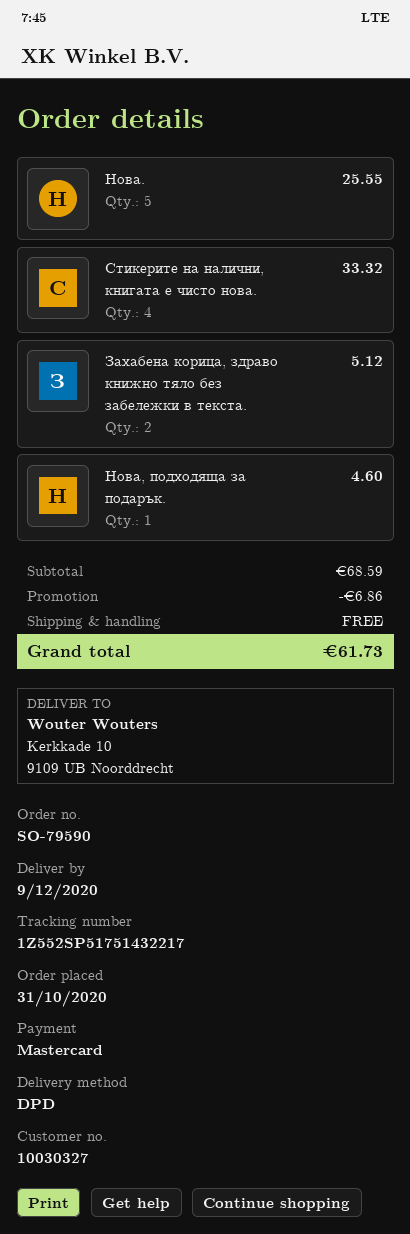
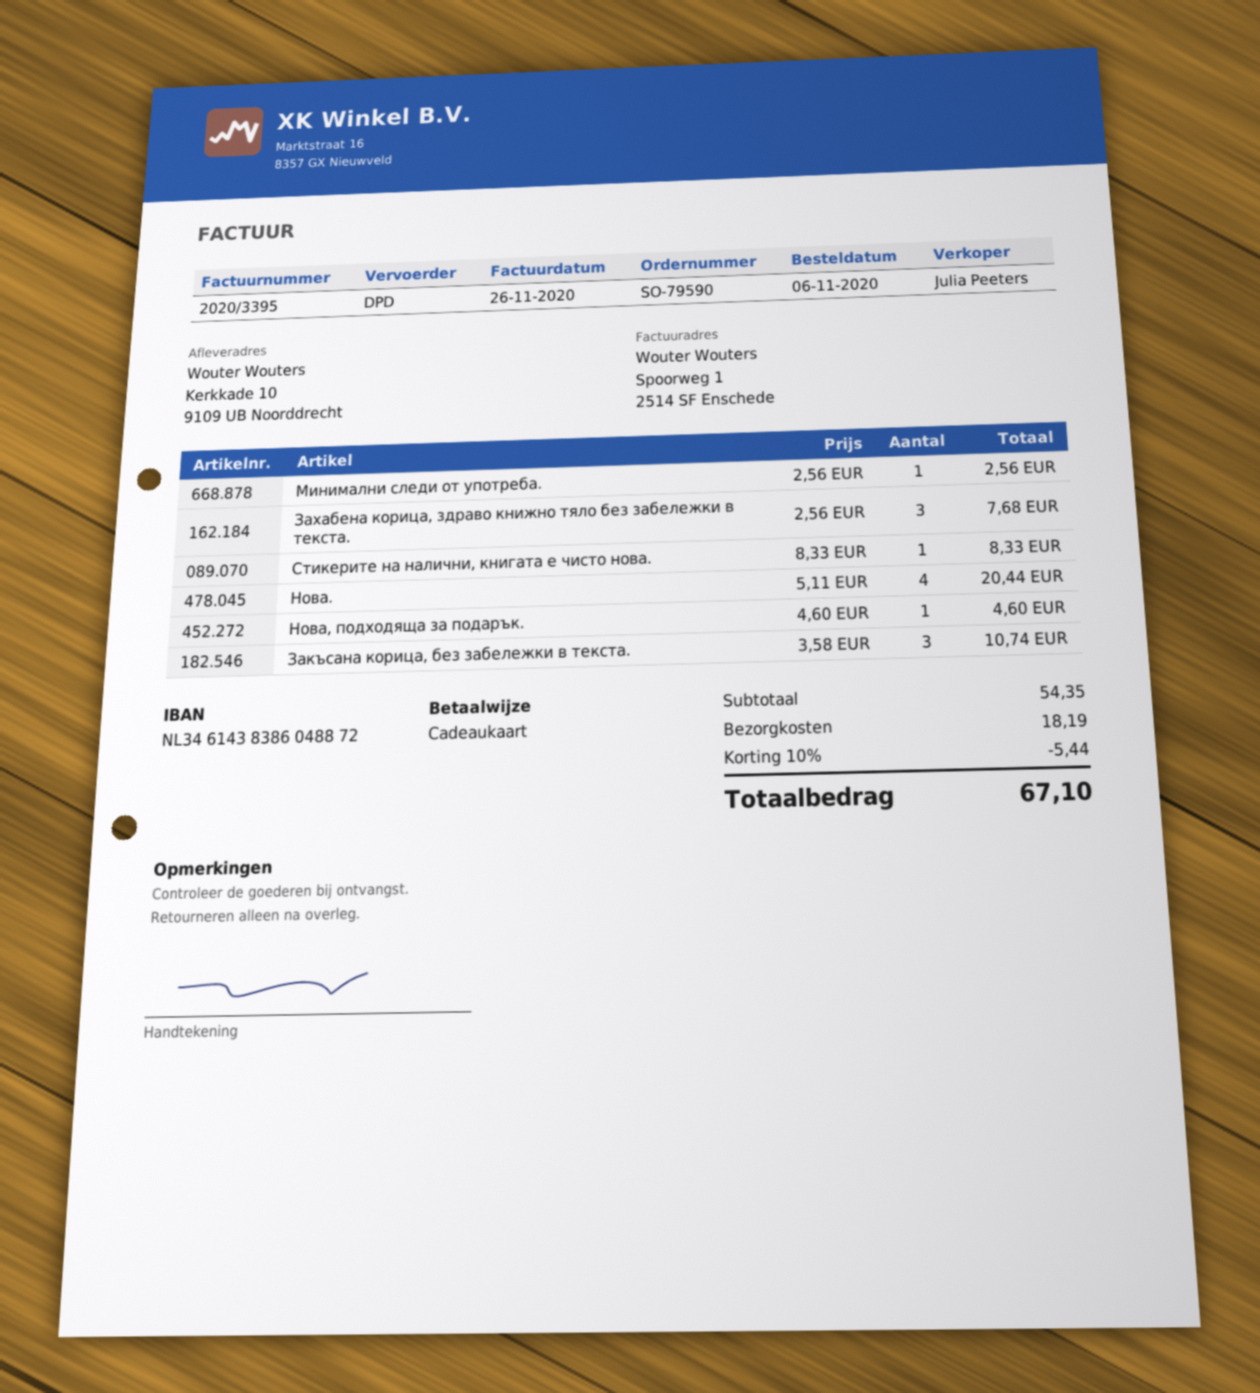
order date: 2020-10-31 -> 2020-11-06
payment method: Mastercard -> gift card
Нова.: 5 for 25.55 -> 4 for 20.44
Стикерите на налични, книгата е чисто нова.: 4 for 33.32 -> 1 for 8.33
Захабена корица, здраво книжно тяло без забележки в текста.: 2 for 5.12 -> 3 for 7.68
Минимални следи от употреба.: none -> 1 for 2.56
Закъсана корица, без забележки в текста.: none -> 3 for 10.74
subtotal: 68.59 -> 54.35
discount: 6.86 -> 5.44
shipping: 0.00 -> 18.19
total: 61.73 -> 67.10

